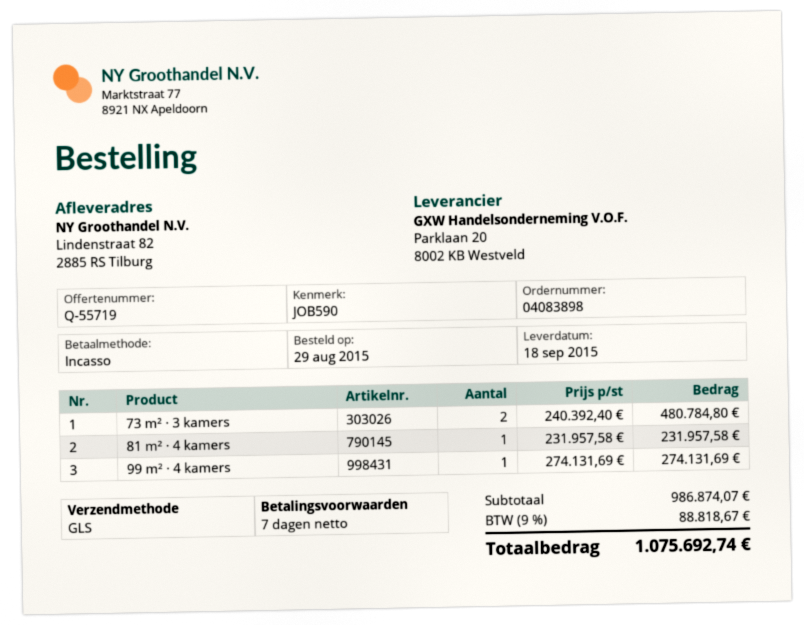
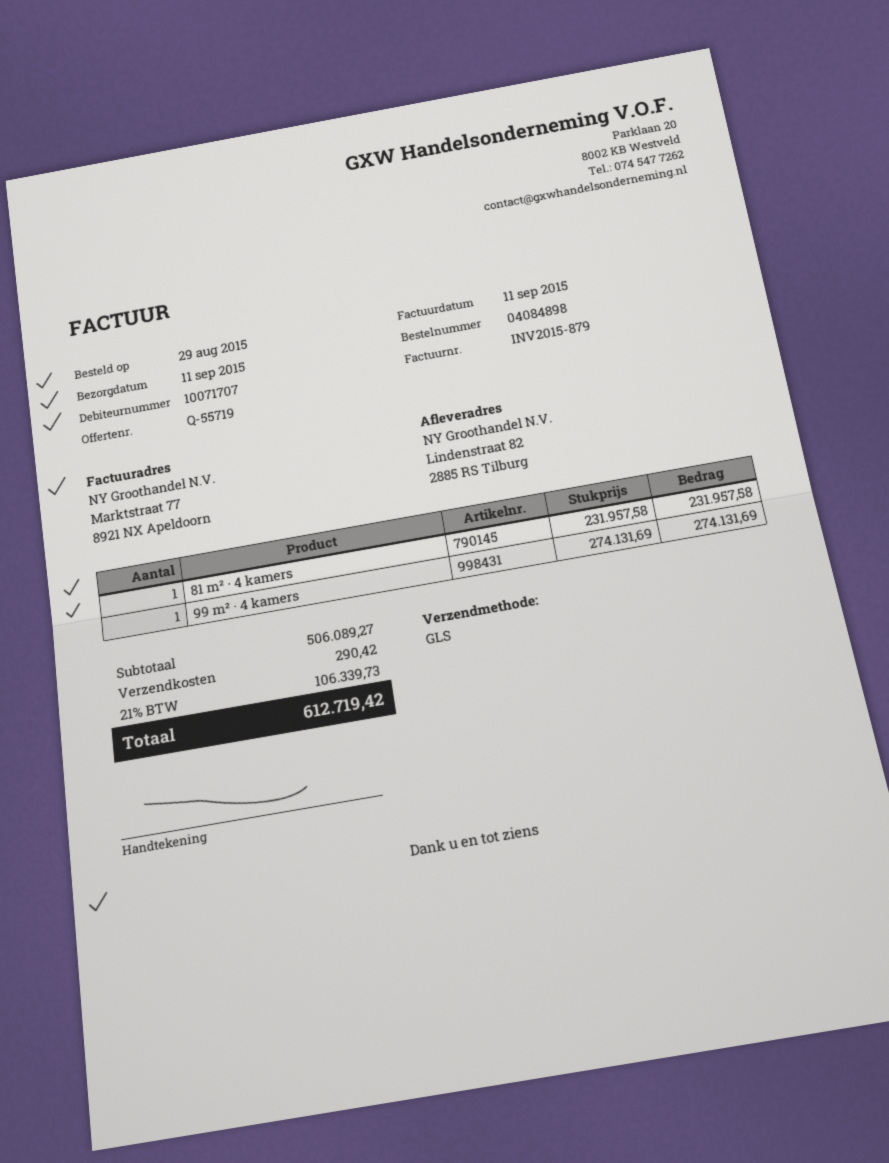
order number: 04083898 -> 04084898
delivery date: 2015-09-18 -> 2015-09-11
73 m² · 3 kamers: 2 x 240392.40 = 480784.80 -> none
subtotal: 986874.07 -> 506089.27
shipping: none -> 290.42
tax: 9% = 88818.67 -> 21% = 106339.73
total: 1075692.74 -> 612719.42

